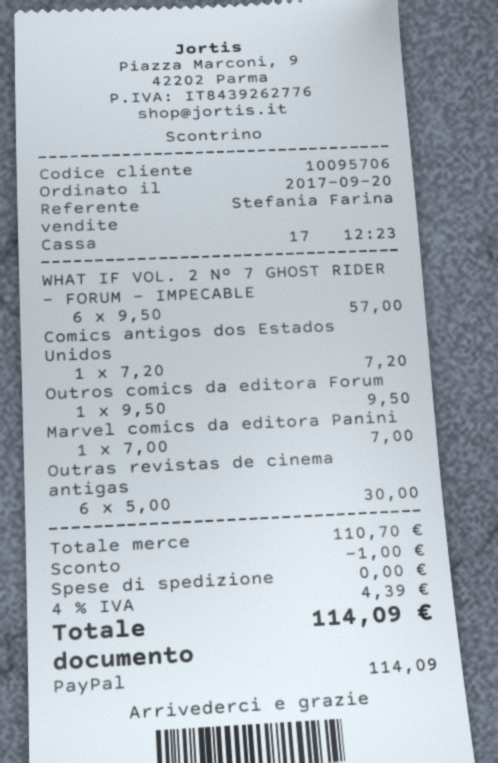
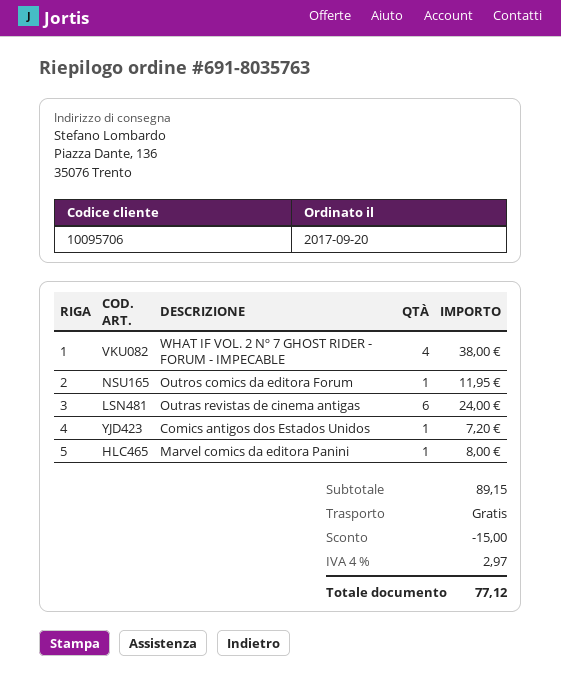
WHAT IF VOL. 2 Nº 7 GHOST RIDER - FORUM - IMPECABLE: 6 for 57.00 -> 4 for 38.00
Outros comics da editora Forum: 1 for 9.50 -> 1 for 11.95
Marvel comics da editora Panini: 1 for 7.00 -> 1 for 8.00
Outras revistas de cinema antigas: 6 for 30.00 -> 6 for 24.00
subtotal: 110.70 -> 89.15
discount: 1.00 -> 15.00
tax: 4% = 4.39 -> 4% = 2.97
total: 114.09 -> 77.12

